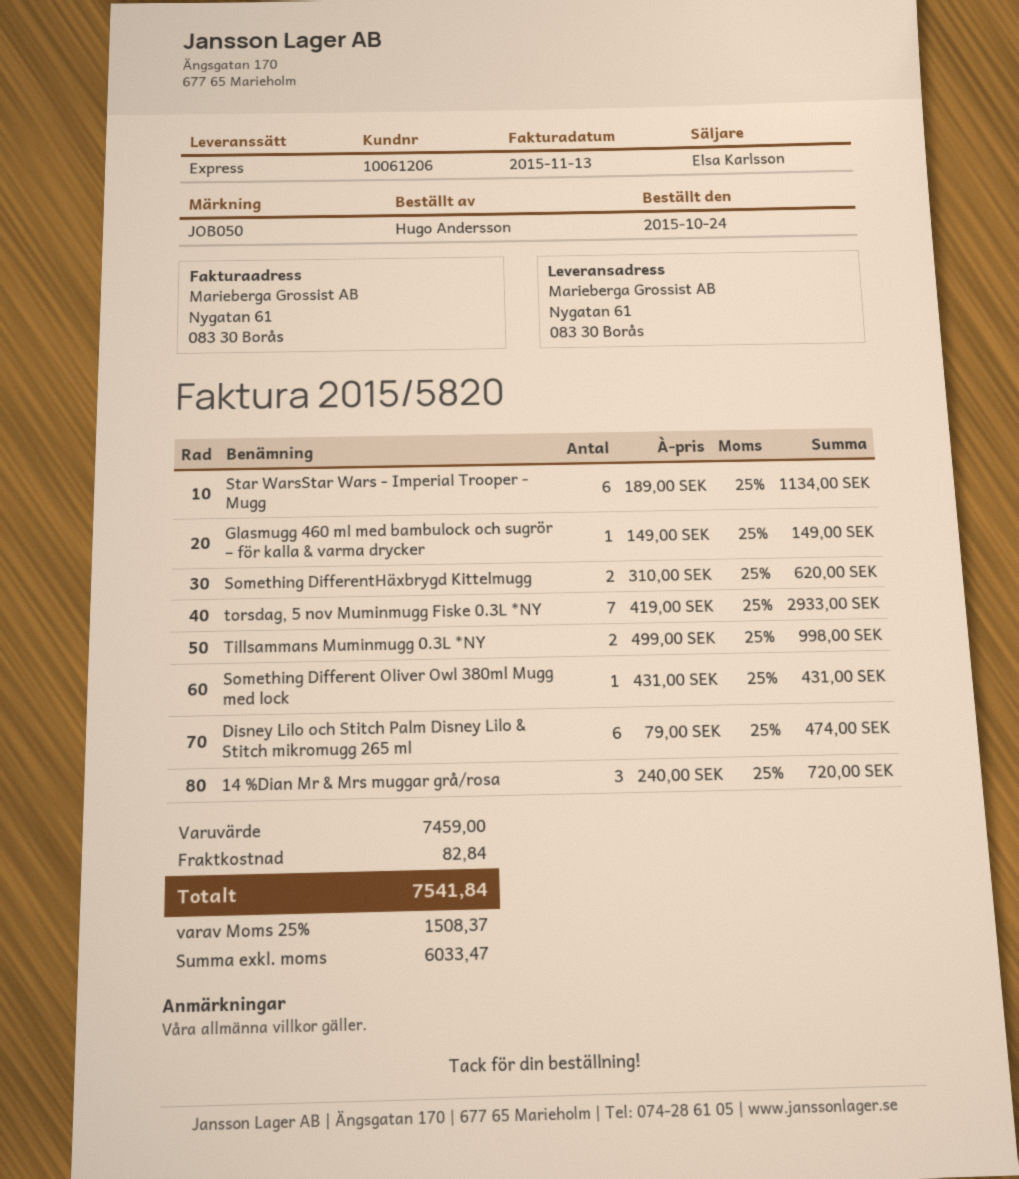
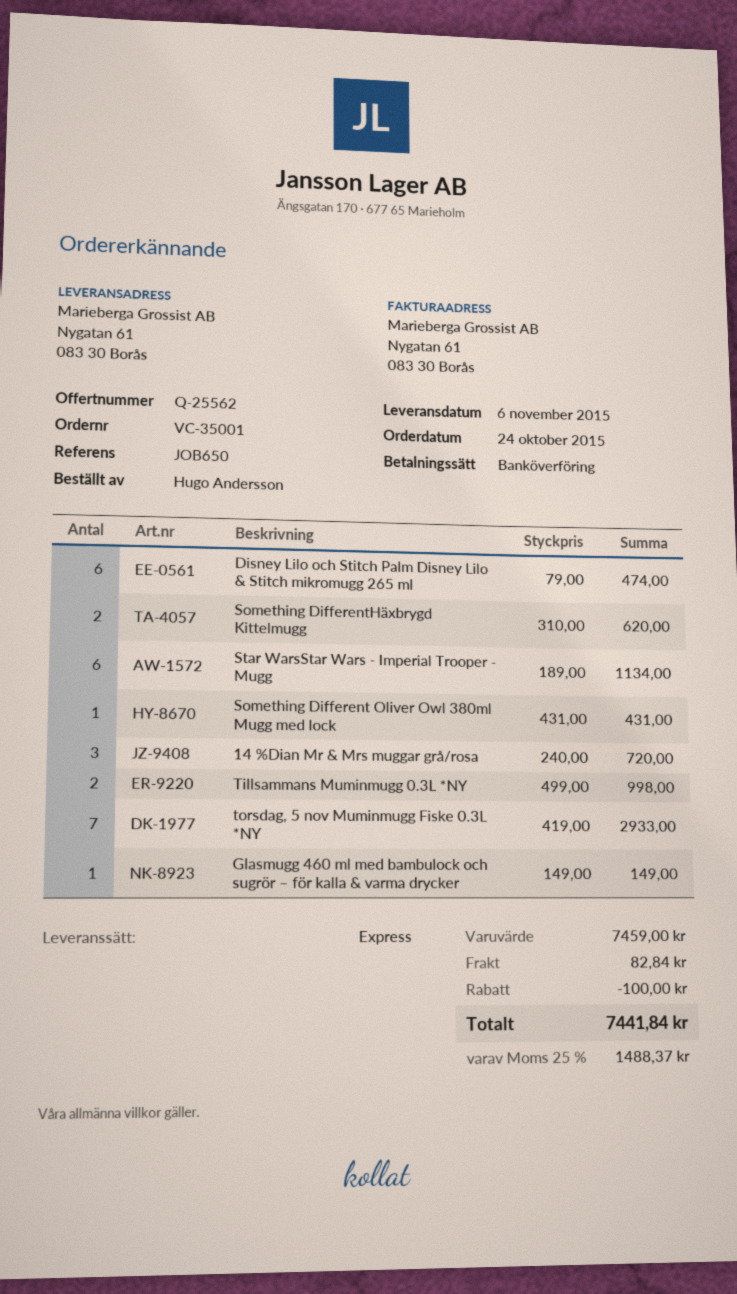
reference: JOB050 -> JOB650
discount: none -> 100.00
tax: 25% = 1508.37 -> 25% = 1488.37
total: 7541.84 -> 7441.84

